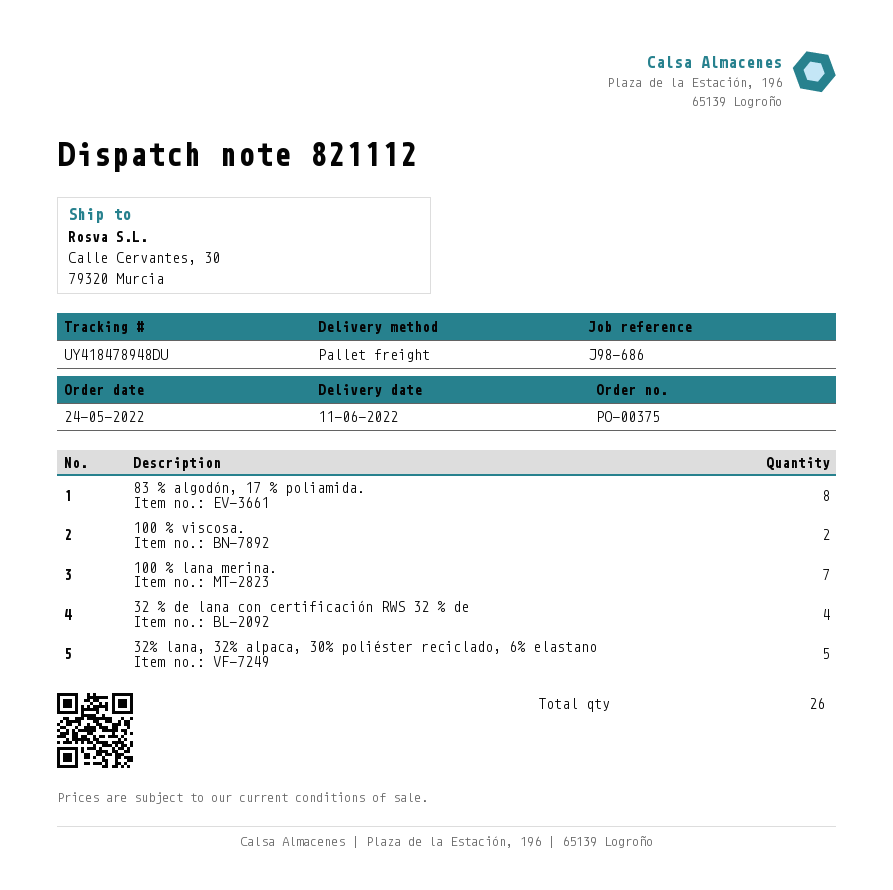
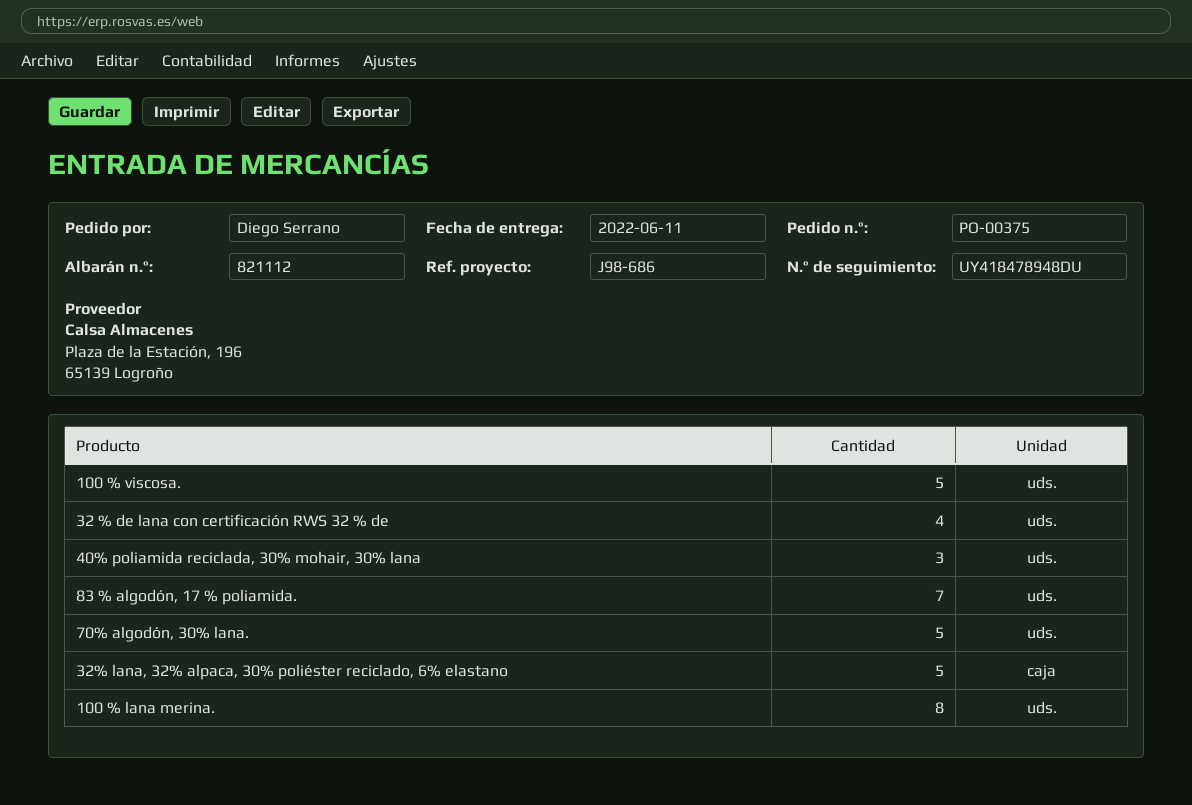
83 % algodón, 17 % poliamida.: 8 -> 7
100 % viscosa.: 2 -> 5
100 % lana merina.: 7 -> 8
40% poliamida reciclada, 30% mohair, 30% lana: none -> 3
70% algodón, 30% lana.: none -> 5

